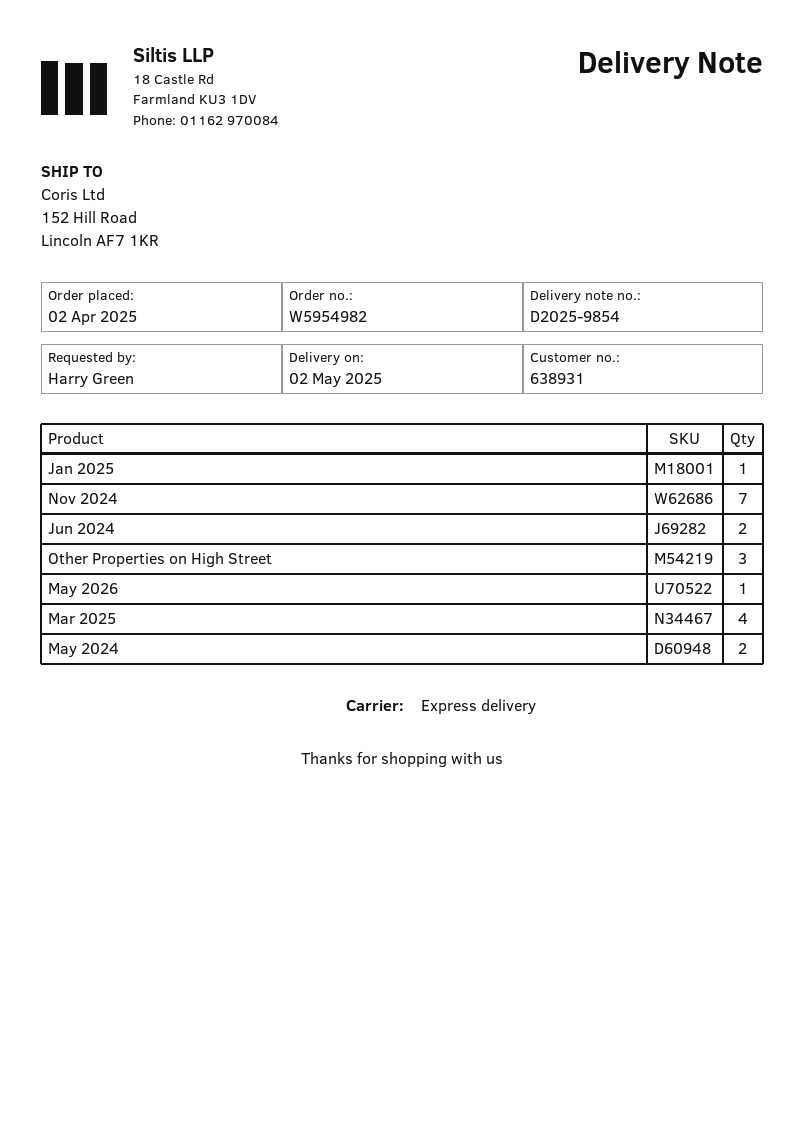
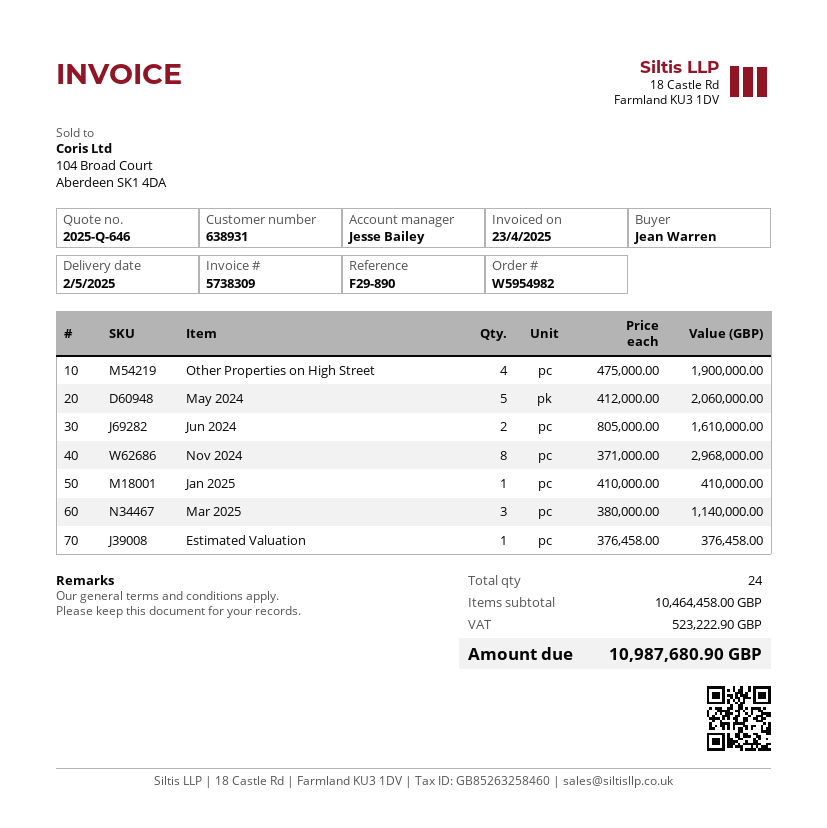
ordered by: Harry Green -> Jean Warren
Nov 2024: 7 -> 8
Other Properties on High Street: 3 -> 4
May 2026: 1 -> none
Mar 2025: 4 -> 3
May 2024: 2 -> 5
Estimated Valuation: none -> 1

